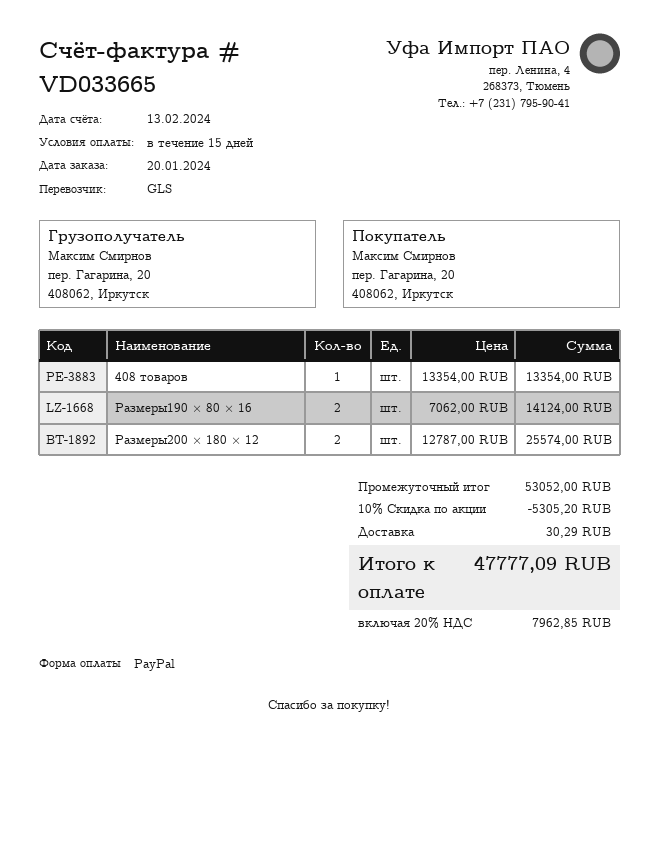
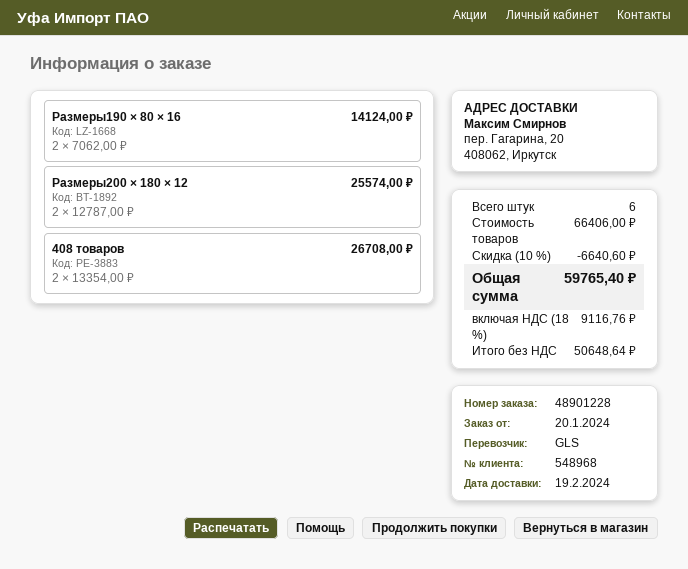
408 товаров: 1 x 13354.00 = 13354.00 -> 2 x 13354.00 = 26708.00
subtotal: 53052.00 -> 66406.00
discount: 10% = 5305.20 -> 10% = 6640.60
shipping: 30.29 -> none
tax: 20% = 7962.85 -> 18% = 9116.76
total: 47777.09 -> 59765.40

